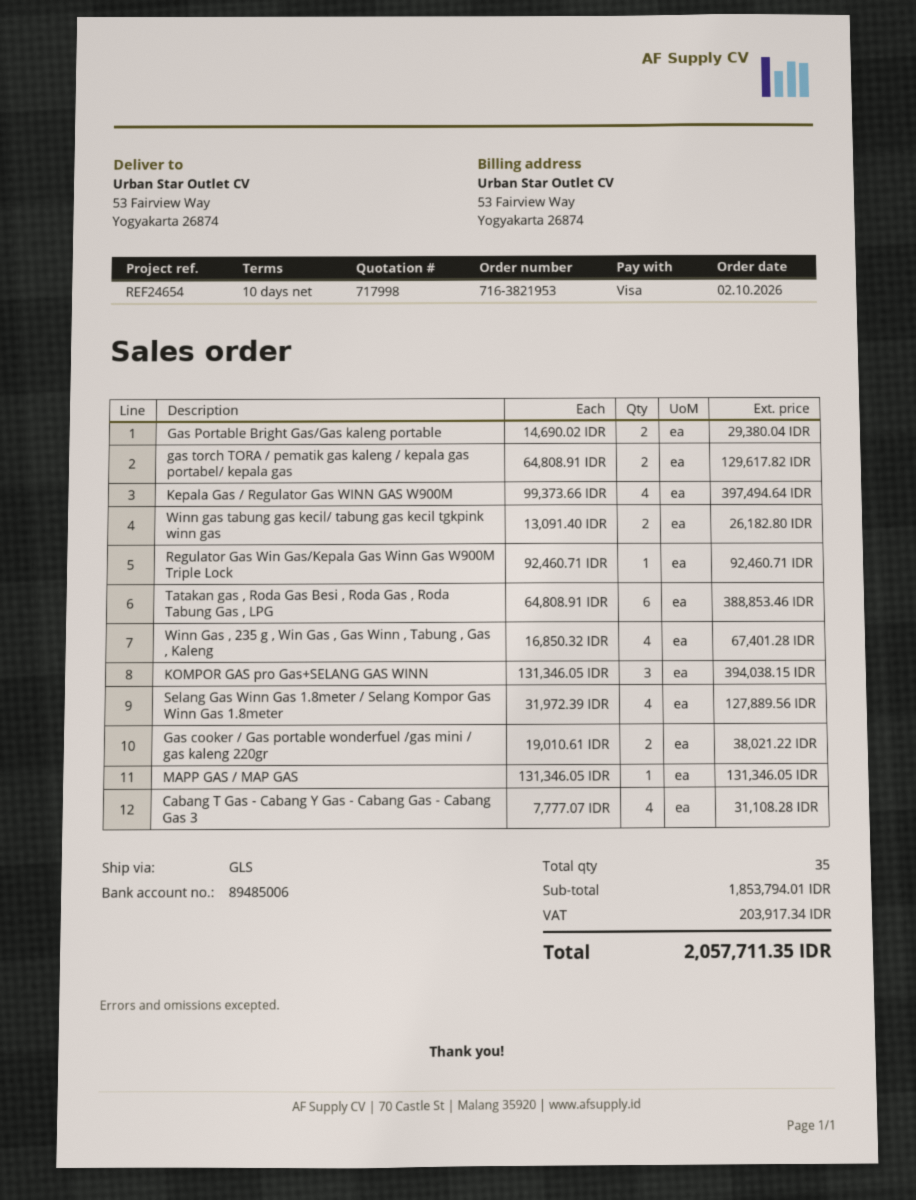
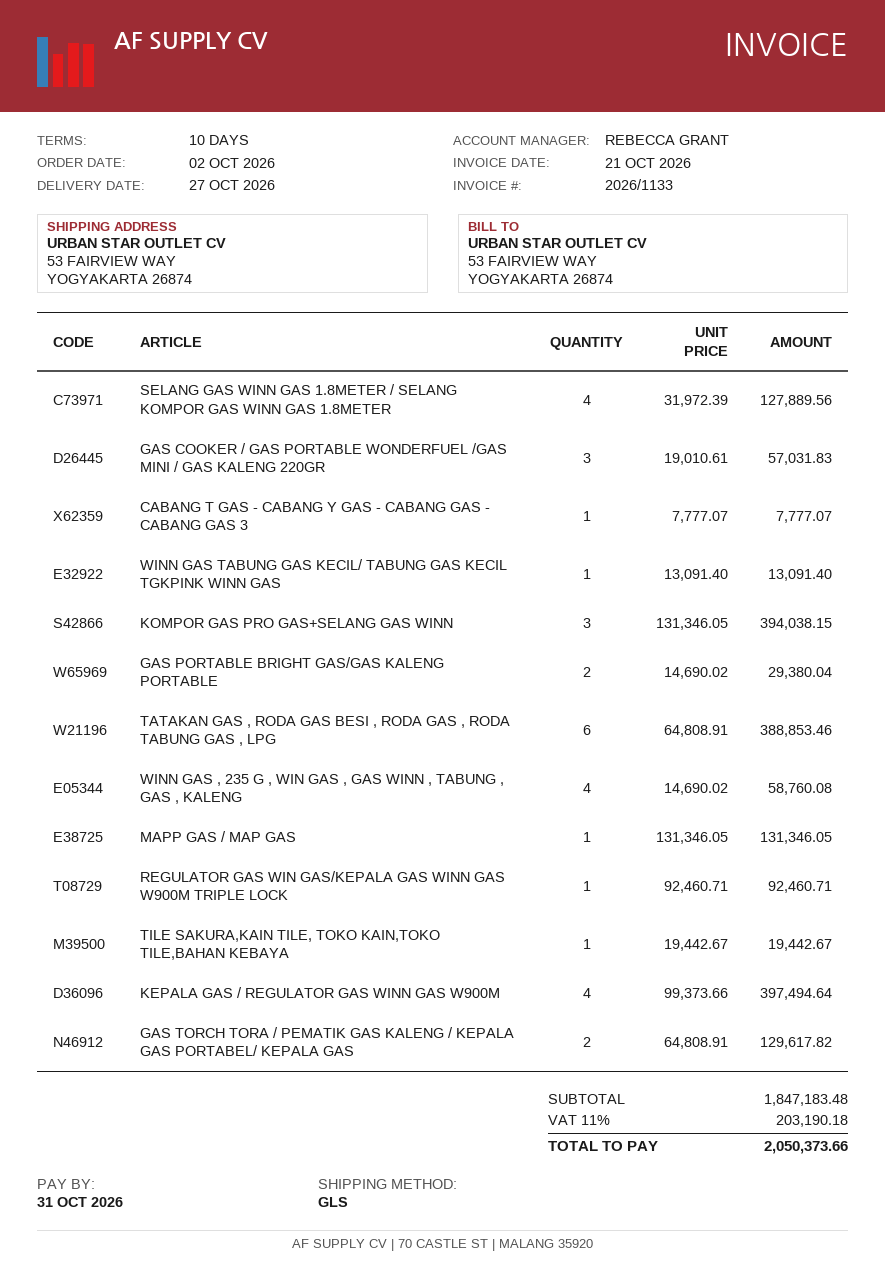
Winn gas tabung gas kecil/ tabung gas kecil tgkpink winn gas: 2 x 13091.40 = 26182.80 -> 1 x 13091.40 = 13091.40
Winn Gas , 235 g , Win Gas , Gas Winn , Tabung , Gas , Kaleng: 4 x 16850.32 = 67401.28 -> 4 x 14690.02 = 58760.08
Gas cooker / Gas portable wonderfuel /gas mini / gas kaleng 220gr: 2 x 19010.61 = 38021.22 -> 3 x 19010.61 = 57031.83
Cabang T Gas - Cabang Y Gas - Cabang Gas - Cabang Gas 3: 4 x 7777.07 = 31108.28 -> 1 x 7777.07 = 7777.07
TILE SAKURA,KAIN TILE, TOKO KAIN,TOKO TILE,BAHAN KEBAYA: none -> 1 x 19442.67 = 19442.67
subtotal: 1853794.01 -> 1847183.48
tax: 203917.34 -> 203190.18
total: 2057711.35 -> 2050373.66

